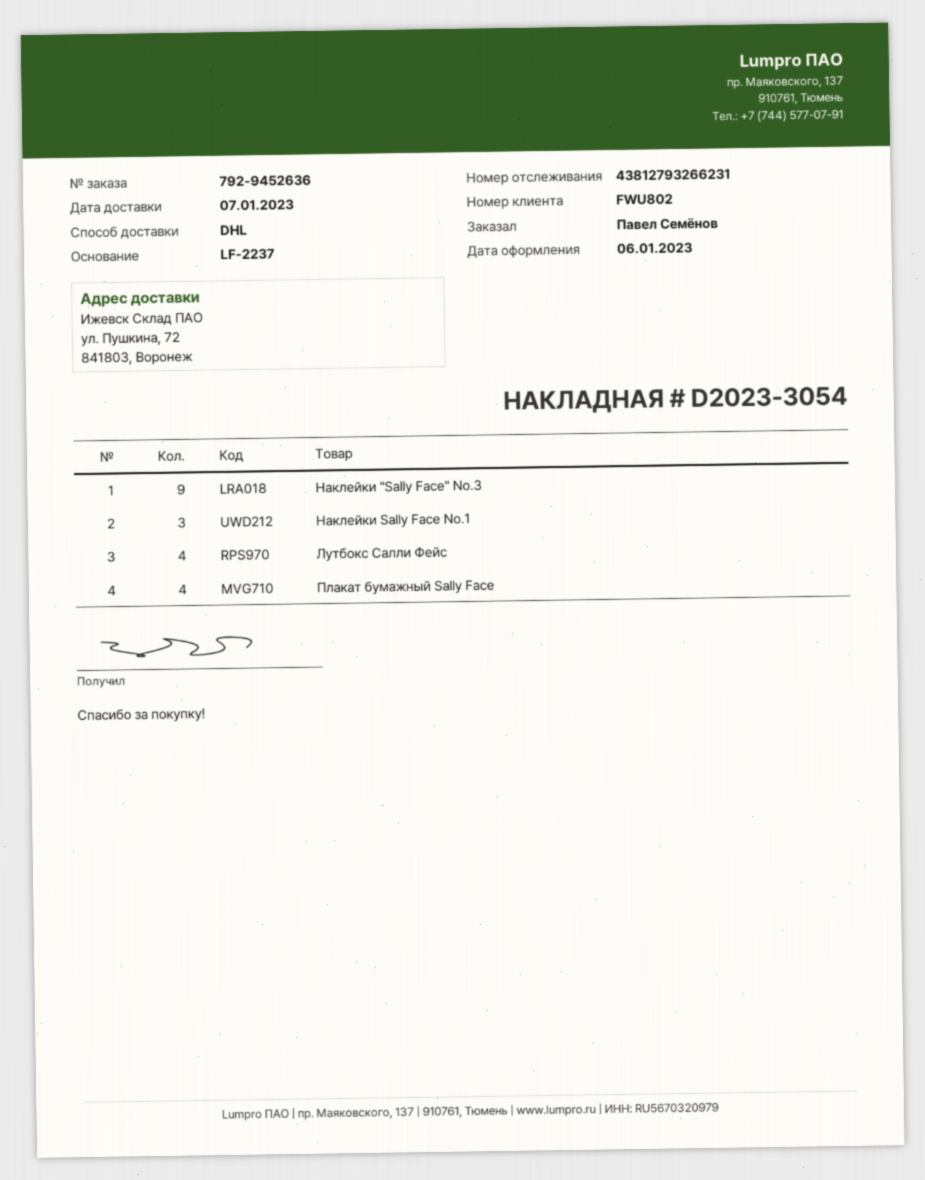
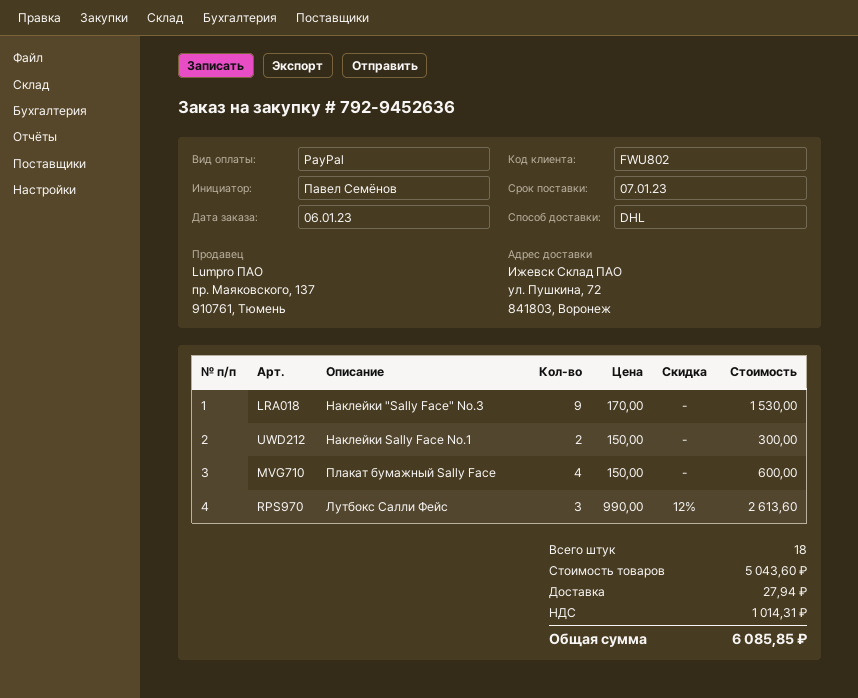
Наклейки Sally Face No.1: 3 -> 2
Лутбокс Салли Фейс: 4 -> 3

